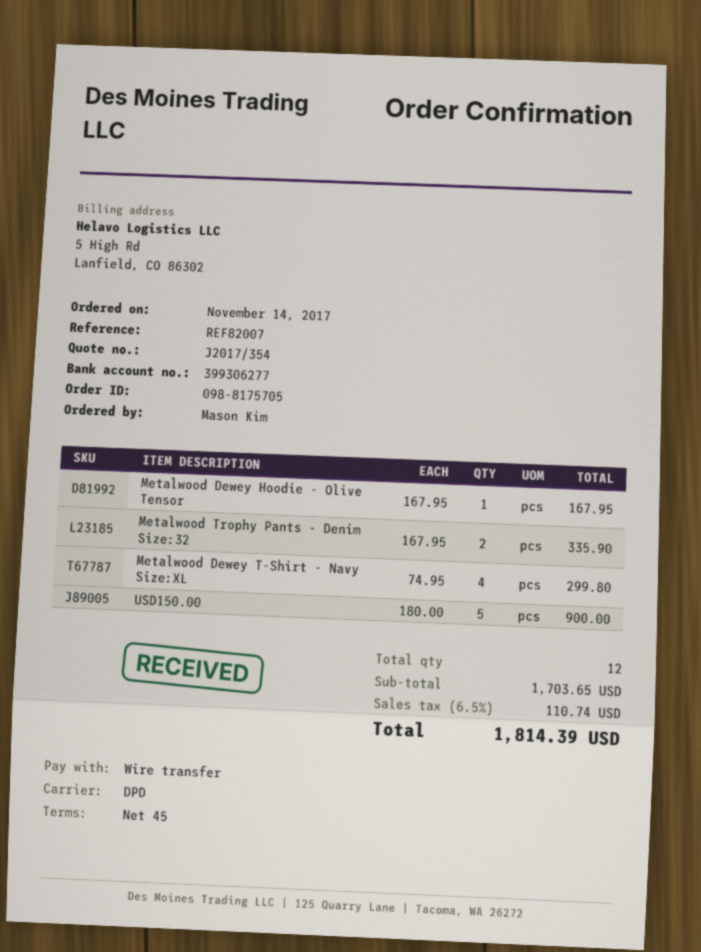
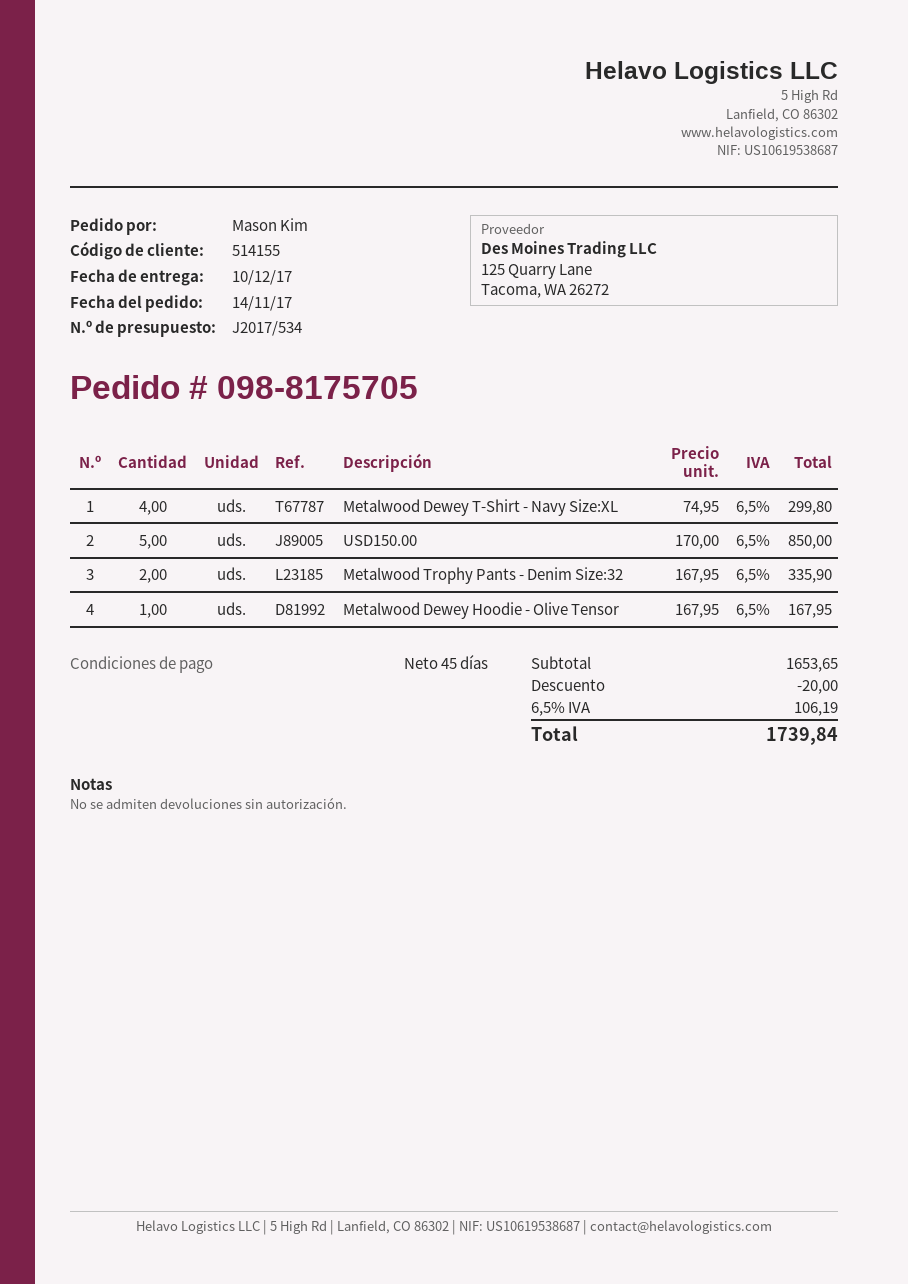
quote number: J2017/354 -> J2017/534
USD150.00: 5 x 180.00 = 900.00 -> 5 x 170.00 = 850.00
subtotal: 1703.65 -> 1653.65
discount: none -> 20.00
tax: 6.5% = 110.74 -> 6.5% = 106.19
total: 1814.39 -> 1739.84

